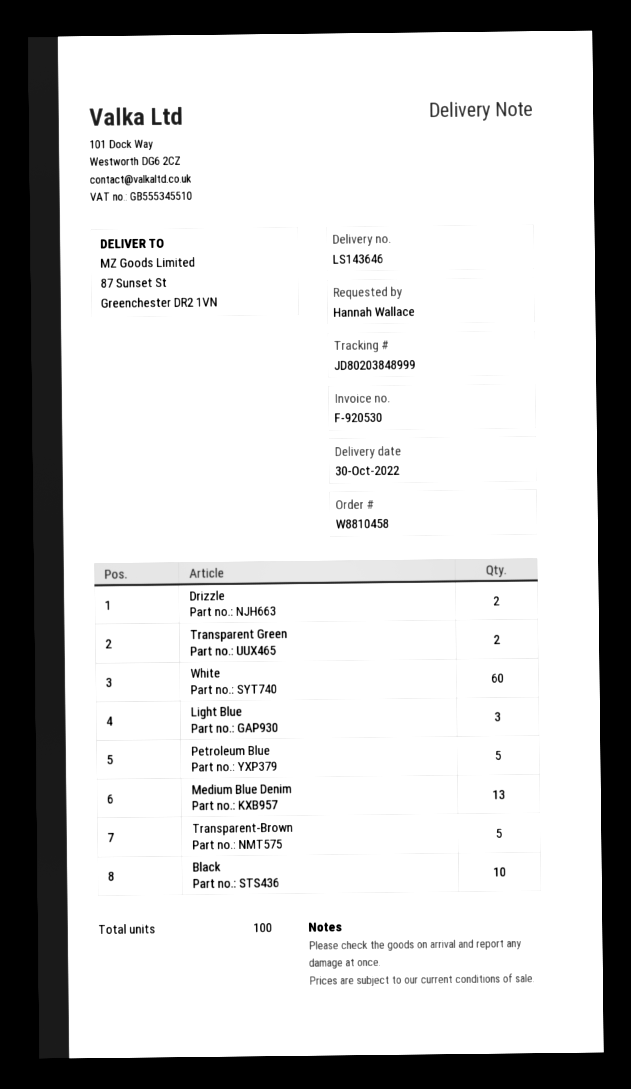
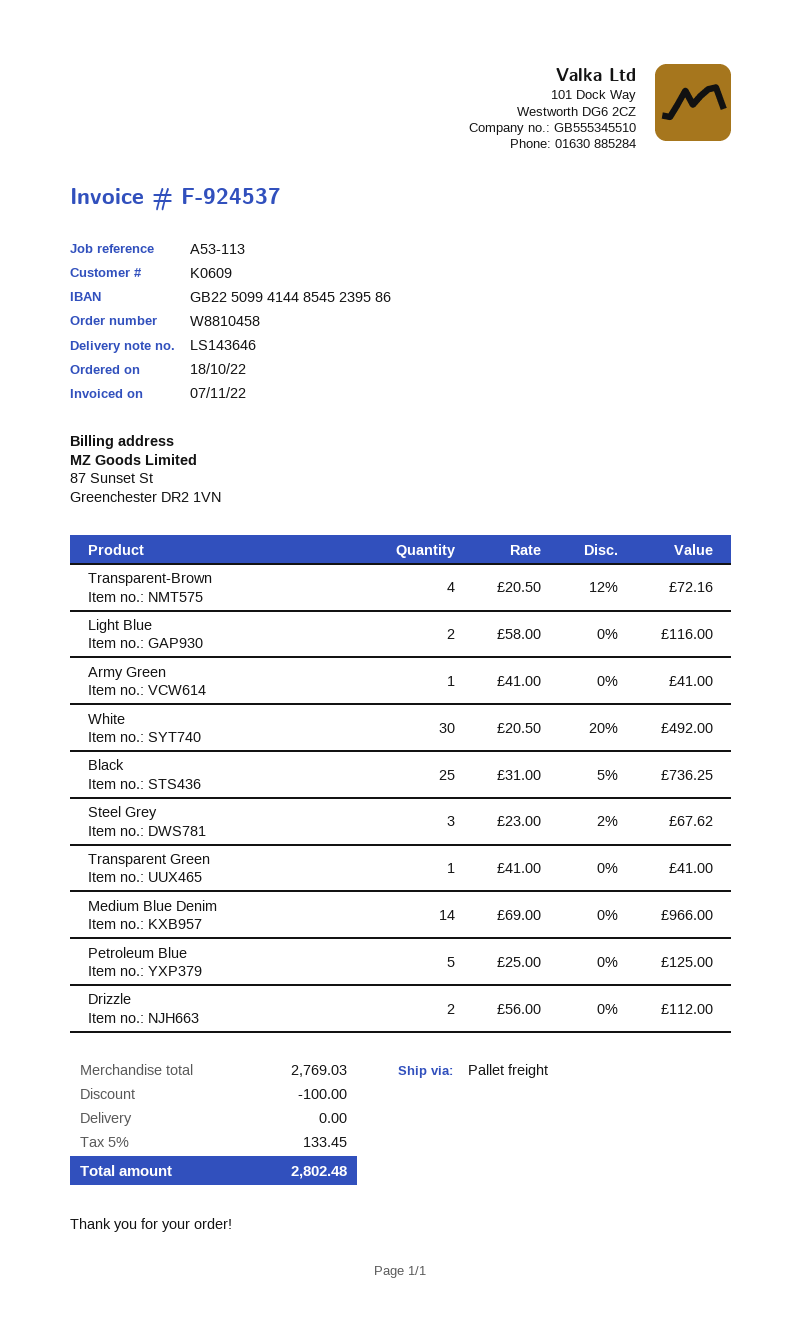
invoice number: F-920530 -> F-924537
Transparent Green: 2 -> 1
White: 60 -> 30
Light Blue: 3 -> 2
Medium Blue Denim: 13 -> 14
Transparent-Brown: 5 -> 4
Black: 10 -> 25
Army Green: none -> 1
Steel Grey: none -> 3

